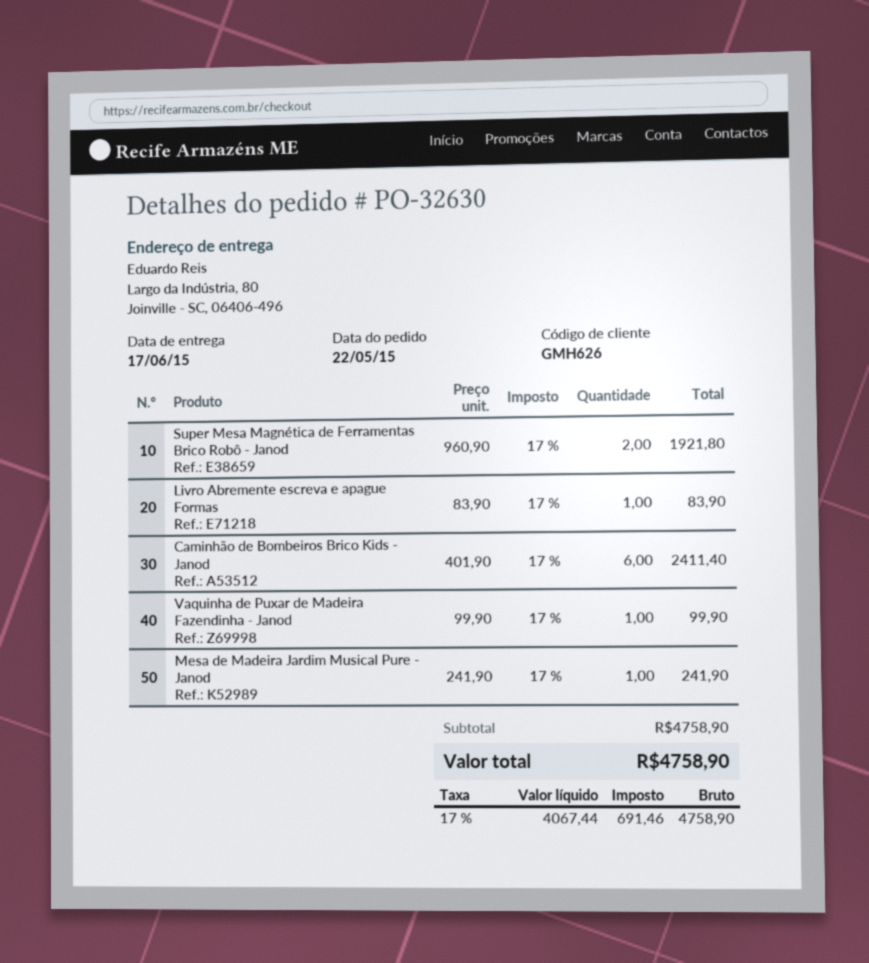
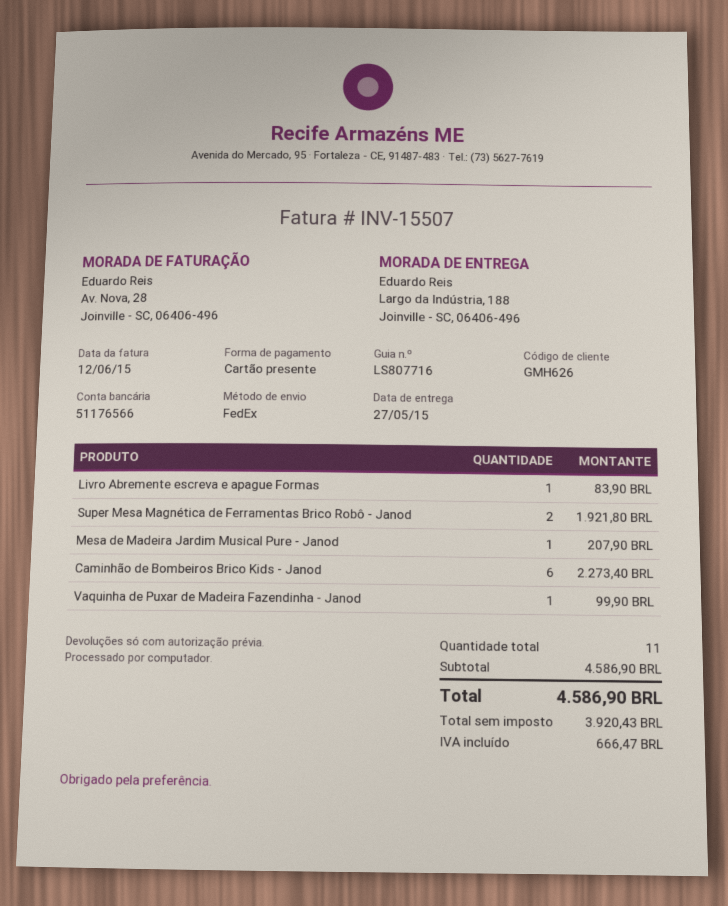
delivery date: 2015-06-17 -> 2015-05-27
ship to: Largo da Indústria, 80, Joinville - SC, 06406-496 -> Largo da Indústria, 188, Joinville - SC, 06406-496
Caminhão de Bombeiros Brico Kids - Janod: 6 for 2411.40 -> 6 for 2273.40
Mesa de Madeira Jardim Musical Pure - Janod: 1 for 241.90 -> 1 for 207.90
subtotal: 4758.90 -> 4586.90
net: 4067.44 -> 3920.43
tax: 691.46 -> 666.47
total: 4758.90 -> 4586.90

